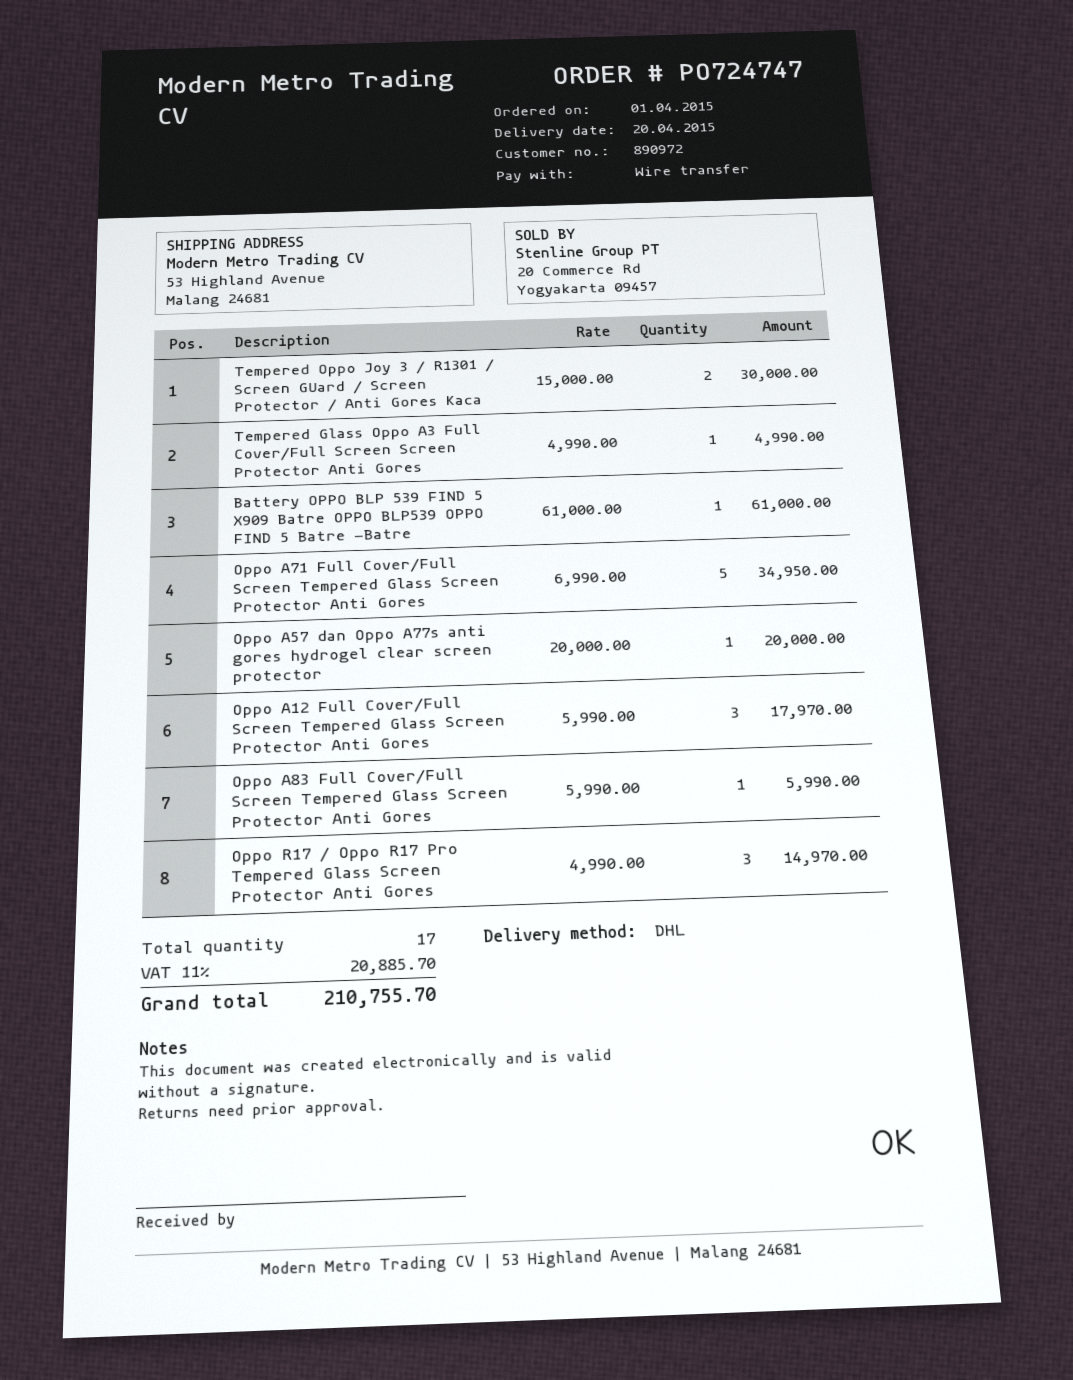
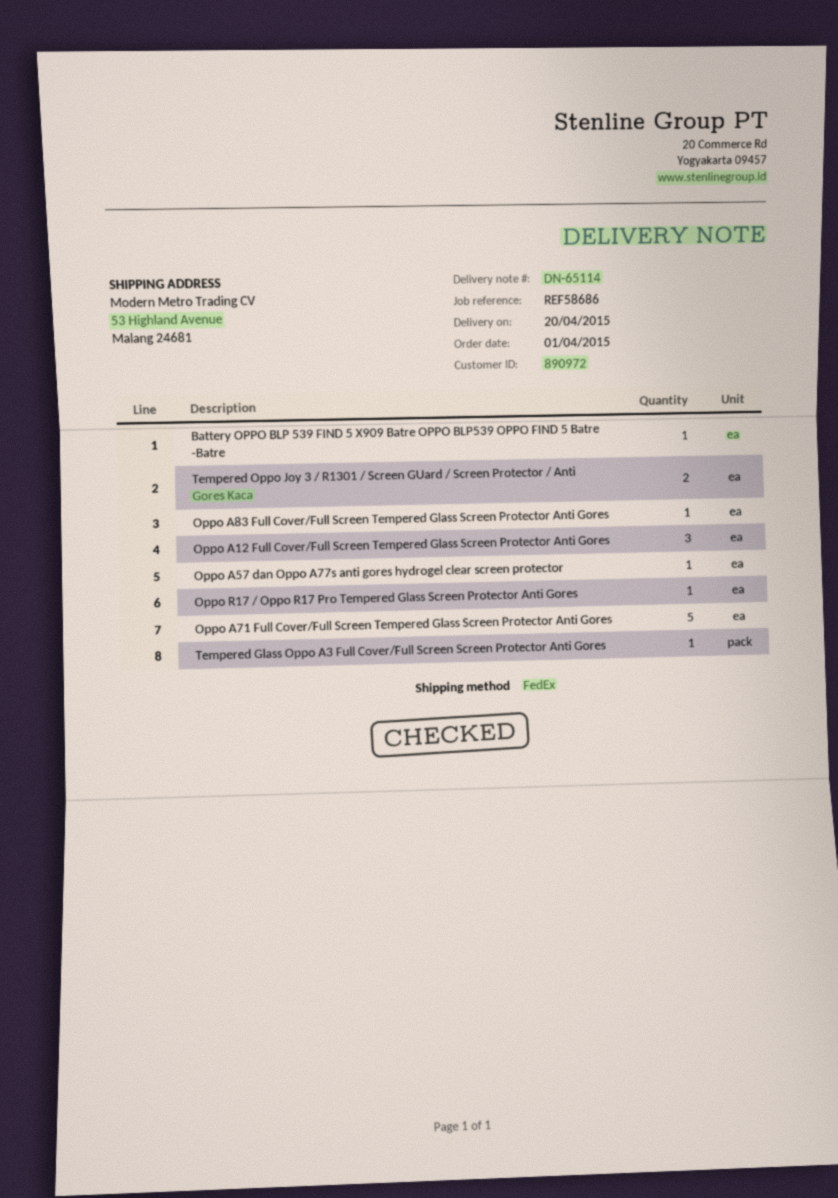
shipping method: DHL -> FedEx
Oppo R17 / Oppo R17 Pro Tempered Glass Screen Protector Anti Gores: 3 -> 1

